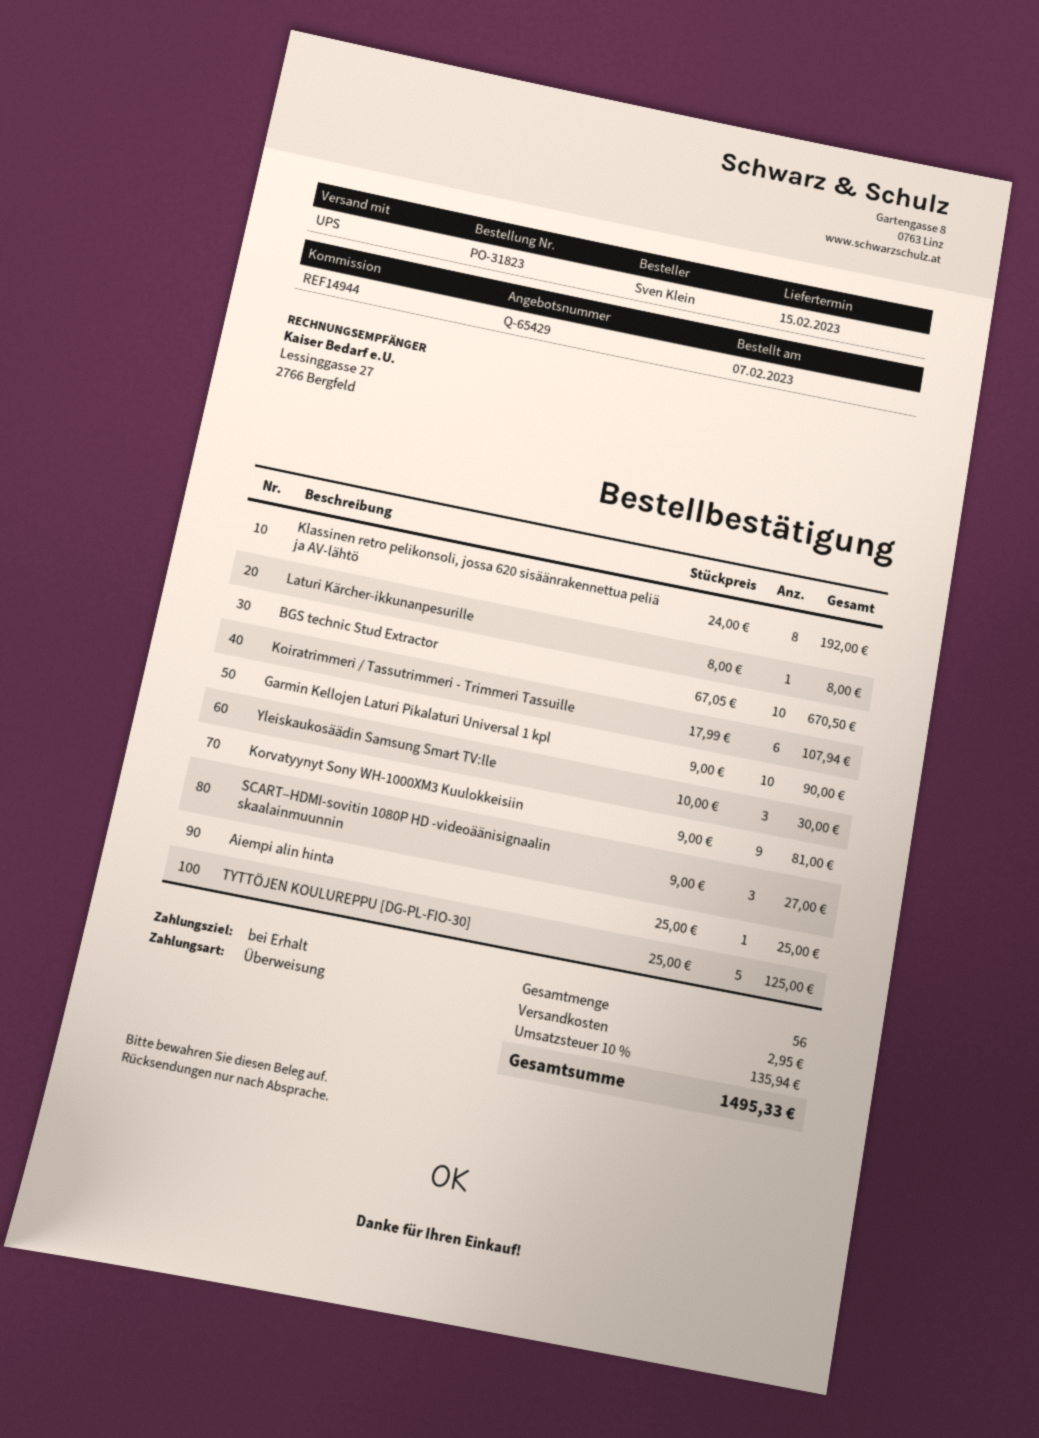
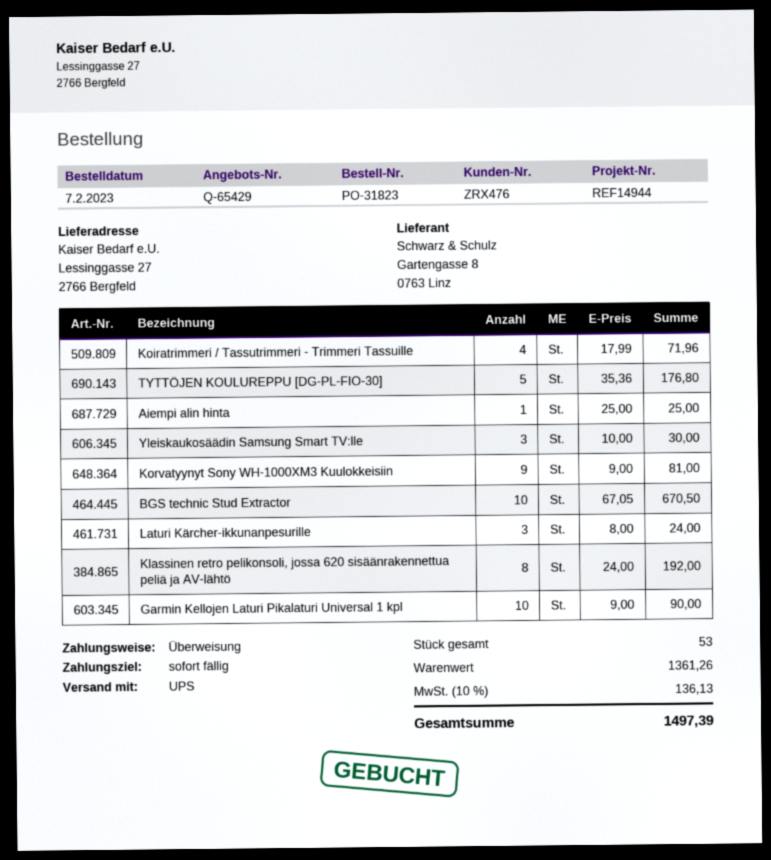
Laturi Kärcher-ikkunanpesurille: 1 x 8.00 = 8.00 -> 3 x 8.00 = 24.00
Koiratrimmeri / Tassutrimmeri - Trimmeri Tassuille: 6 x 17.99 = 107.94 -> 4 x 17.99 = 71.96
SCART–HDMI-sovitin 1080P HD -videoäänisignaalin skaalainmuunnin: 3 x 9.00 = 27.00 -> none
TYTTÖJEN KOULUREPPU [DG-PL-FIO-30]: 5 x 25.00 = 125.00 -> 5 x 35.36 = 176.80
total quantity: 56 -> 53
shipping: 2.95 -> none
tax: 10% = 135.94 -> 10% = 136.13
total: 1495.33 -> 1497.39

